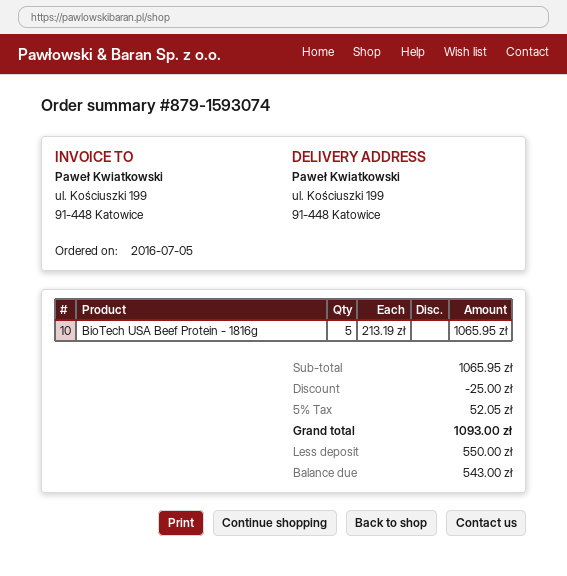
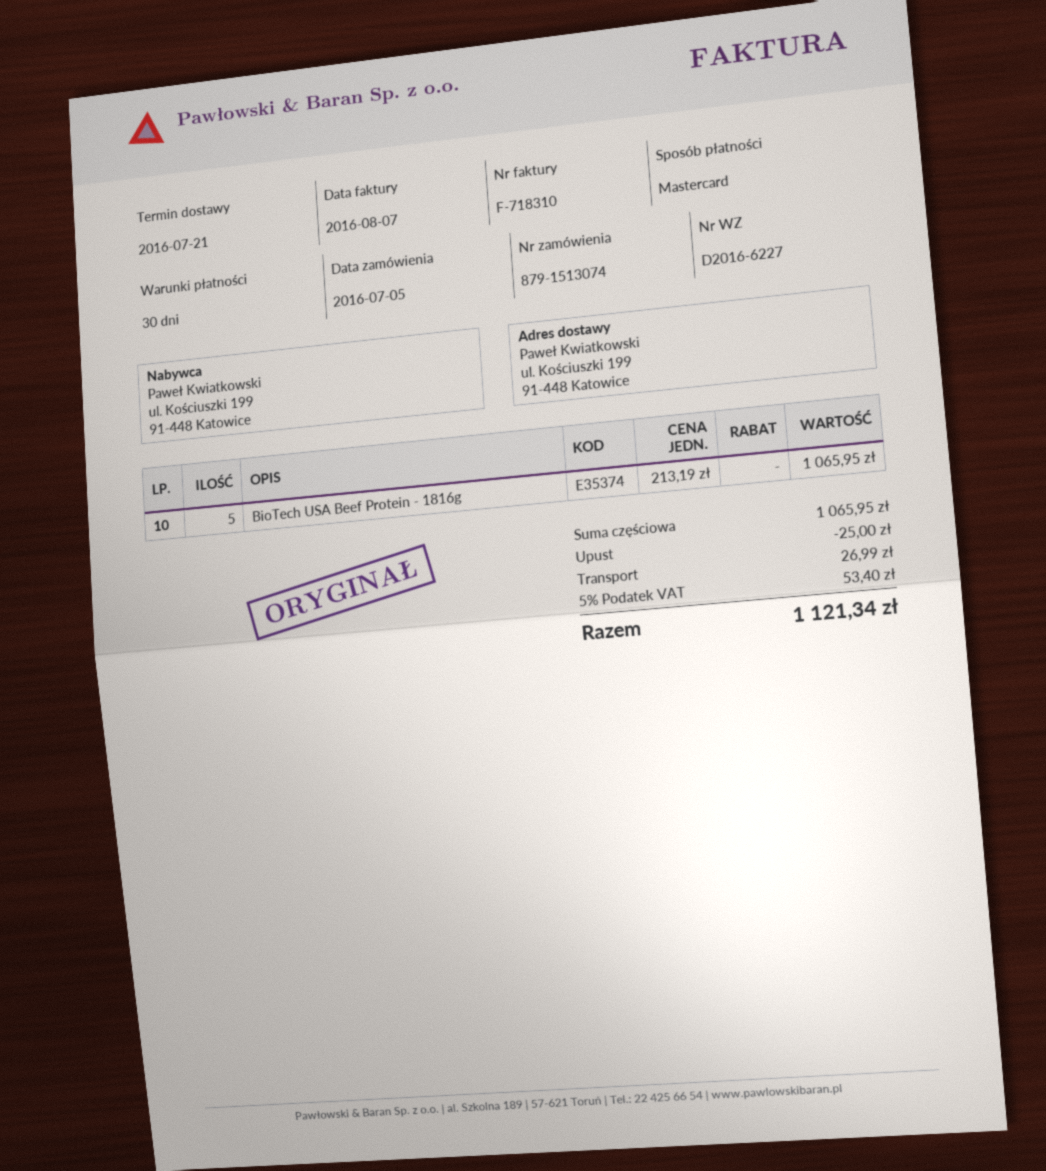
order number: 879-1593074 -> 879-1513074
shipping: none -> 26.99
tax: 5% = 52.05 -> 5% = 53.40
total: 1093.00 -> 1121.34

